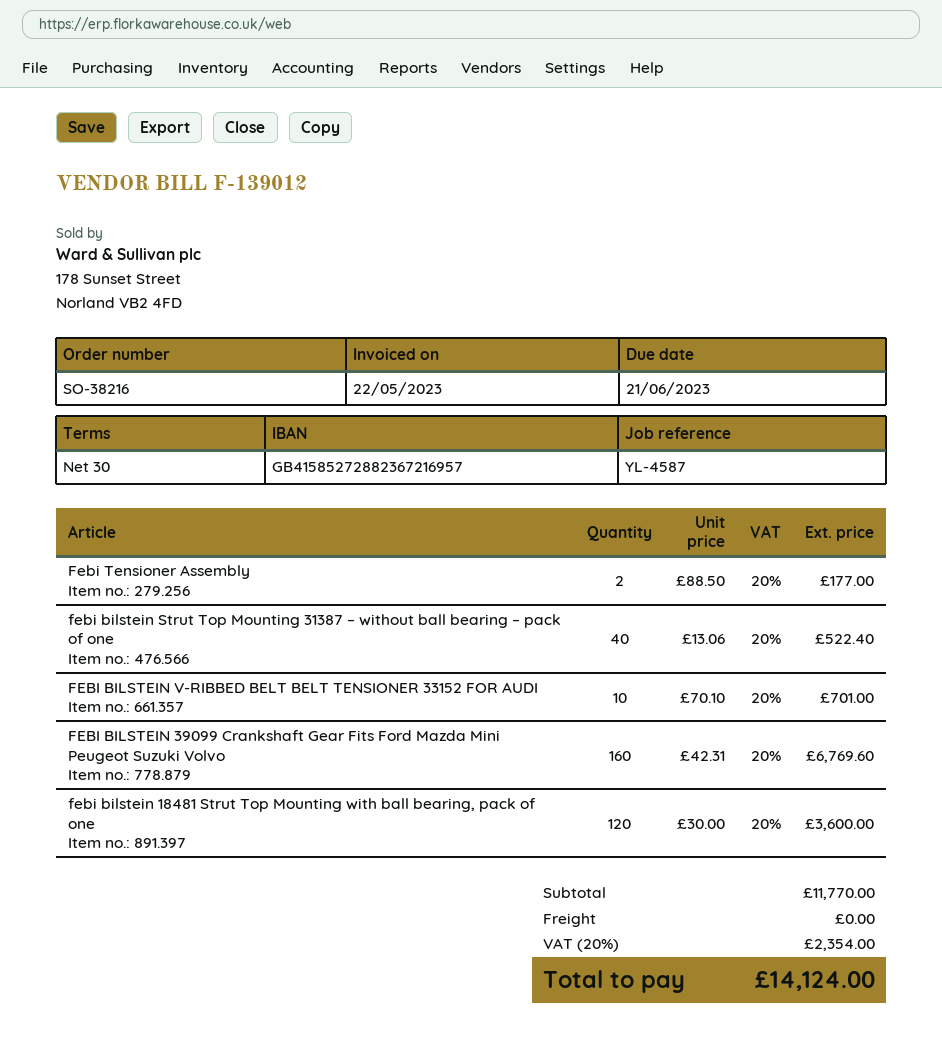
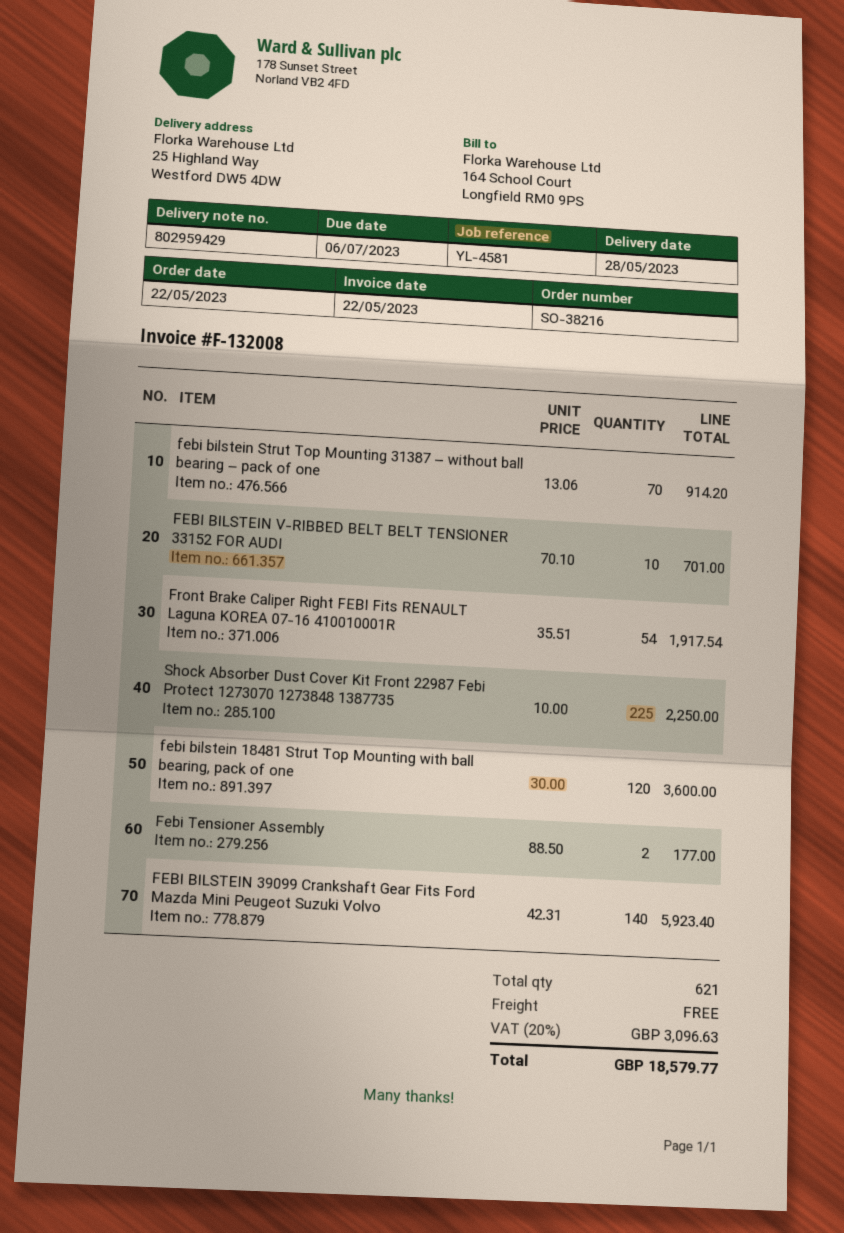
invoice number: F-139012 -> F-132008
due date: 2023-06-21 -> 2023-07-06
reference: YL-4587 -> YL-4581
febi bilstein Strut Top Mounting 31387 – without ball bearing – pack of one: 40 x 13.06 = 522.40 -> 70 x 13.06 = 914.20
FEBI BILSTEIN 39099 Crankshaft Gear Fits Ford Mazda Mini Peugeot Suzuki Volvo: 160 x 42.31 = 6769.60 -> 140 x 42.31 = 5923.40
Front Brake Caliper Right FEBI Fits RENAULT Laguna KOREA 07-16 410010001R: none -> 54 x 35.51 = 1917.54
Shock Absorber Dust Cover Kit Front 22987 Febi Protect 1273070 1273848 1387735: none -> 225 x 10.00 = 2250.00
tax: 20% = 2354.00 -> 20% = 3096.63
total: 14124.00 -> 18579.77

